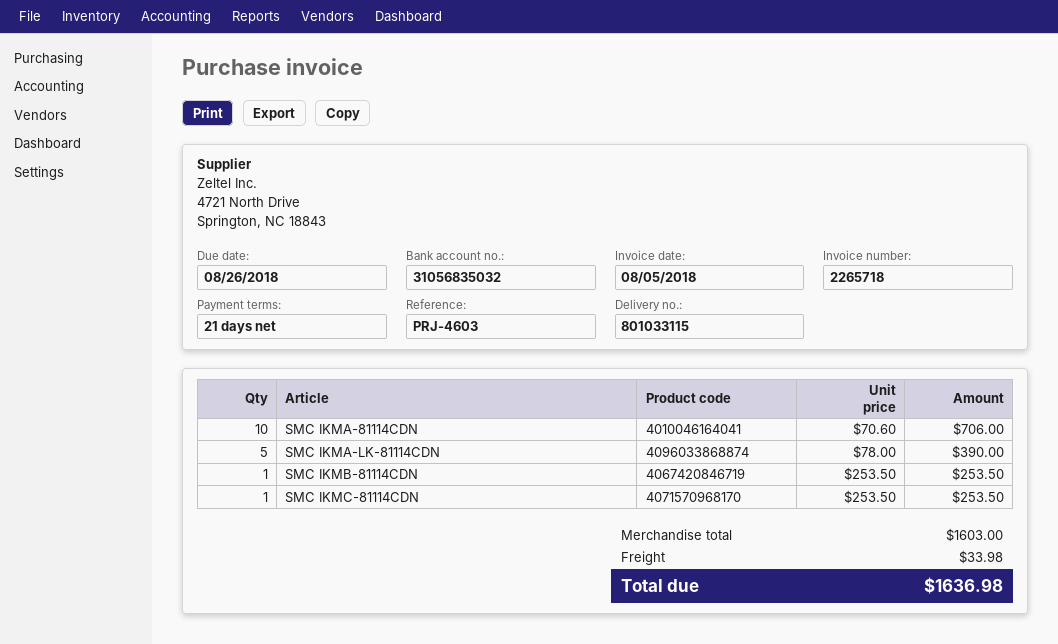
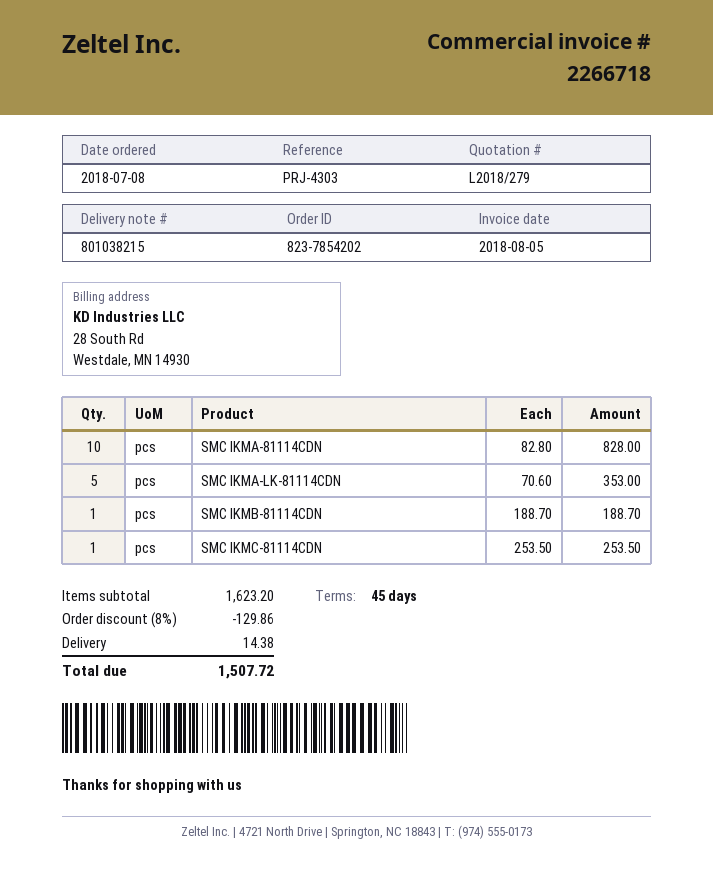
delivery note number: 801033115 -> 801038215
invoice number: 2265718 -> 2266718
payment terms: 21 days -> 45 days
reference: PRJ-4603 -> PRJ-4303
SMC IKMA-81114CDN: 10 x 70.60 = 706.00 -> 10 x 82.80 = 828.00
SMC IKMA-LK-81114CDN: 5 x 78.00 = 390.00 -> 5 x 70.60 = 353.00
SMC IKMB-81114CDN: 1 x 253.50 = 253.50 -> 1 x 188.70 = 188.70
subtotal: 1603.00 -> 1623.20
discount: none -> 8% = 129.86
shipping: 33.98 -> 14.38
total: 1636.98 -> 1507.72

